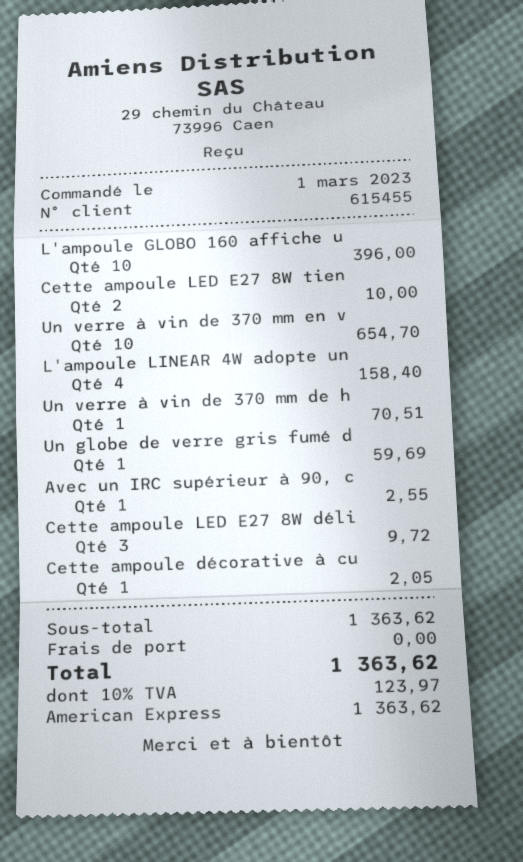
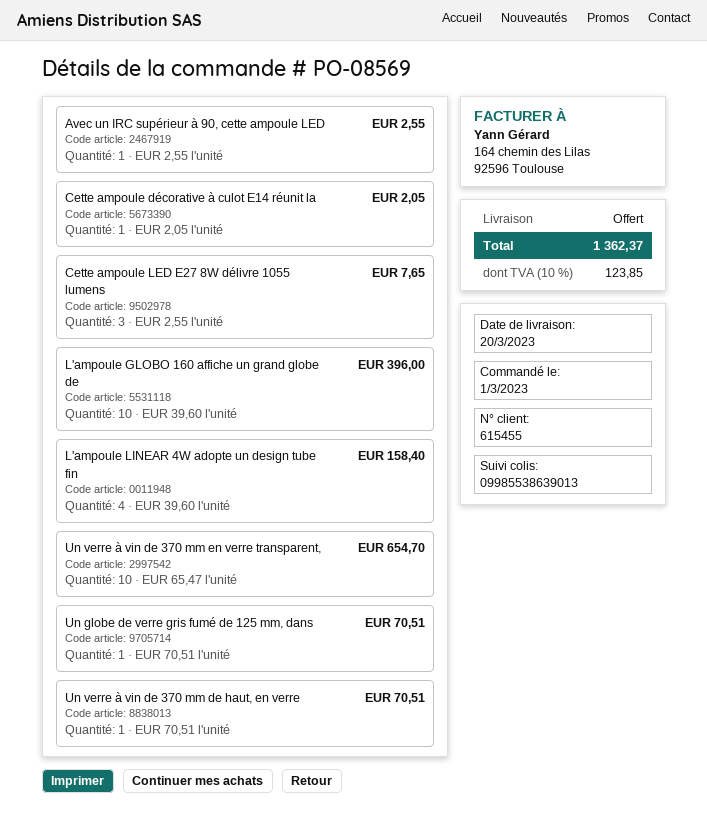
Cette ampoule LED E27 8W tien: 2 for 10.00 -> none
Un globe de verre gris fumé d: 1 for 59.69 -> 1 for 70.51
Cette ampoule LED E27 8W déli: 3 for 9.72 -> 3 for 7.65
tax: 10% = 123.97 -> 10% = 123.85
total: 1363.62 -> 1362.37

